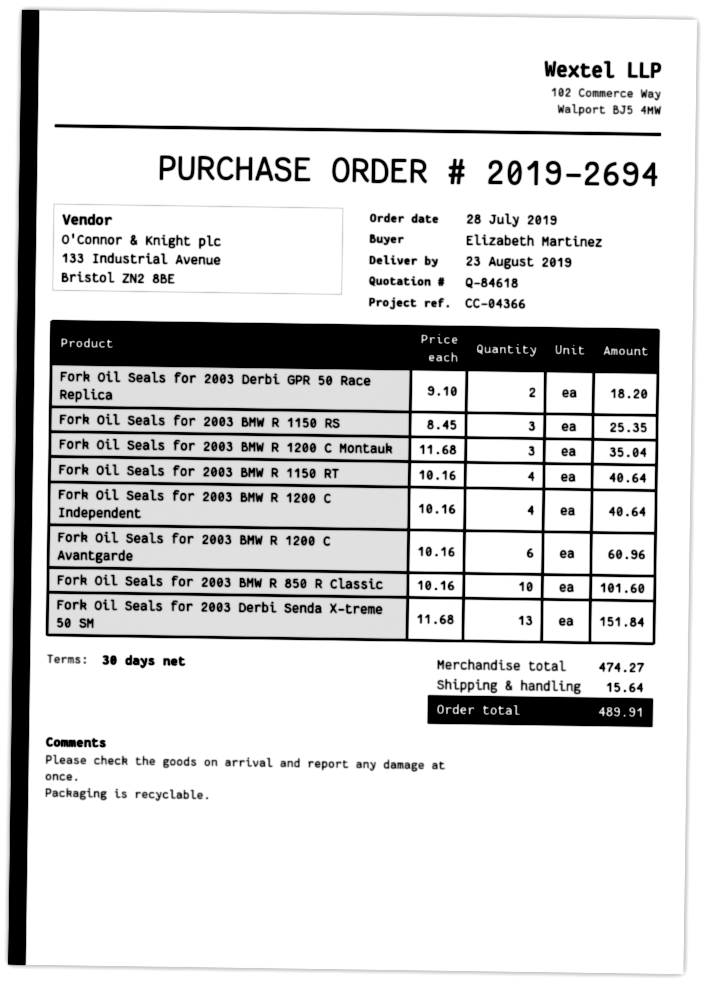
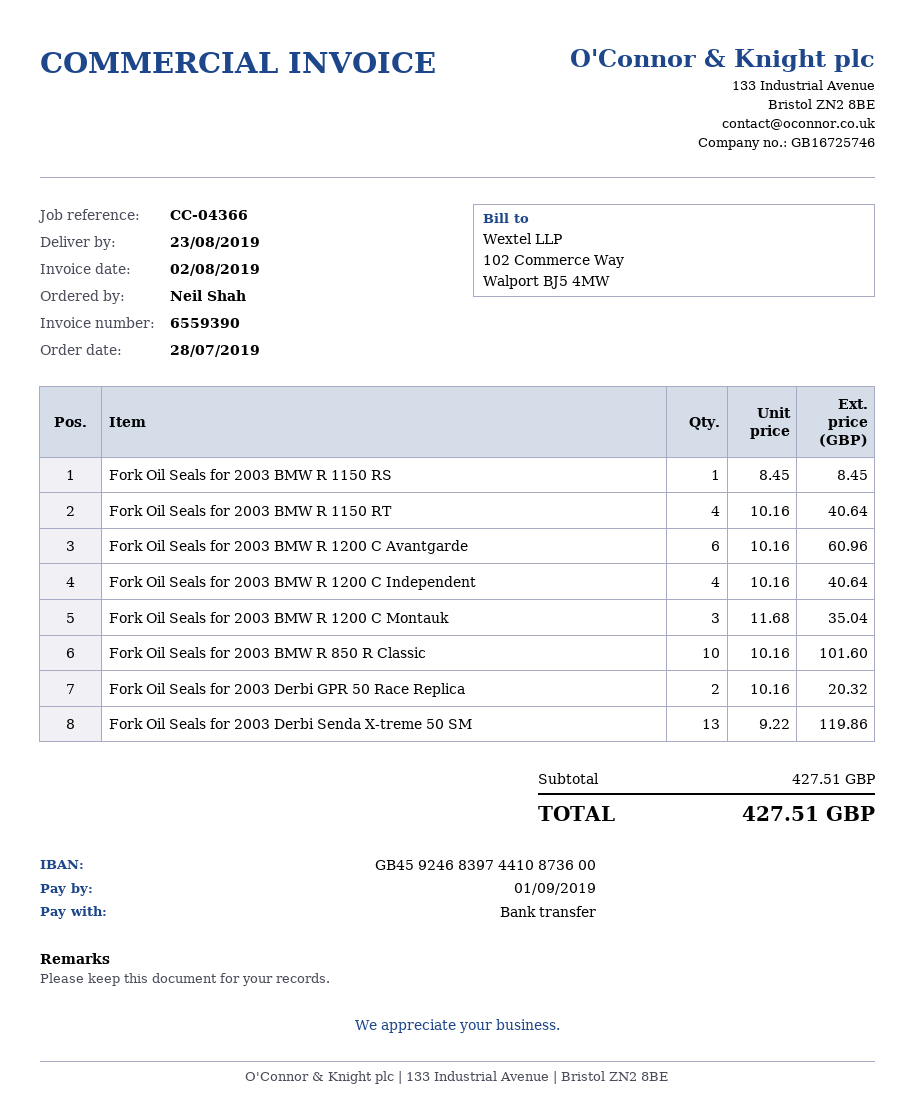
ordered by: Elizabeth Martinez -> Neil Shah
Fork Oil Seals for 2003 Derbi GPR 50 Race Replica: 2 x 9.10 = 18.20 -> 2 x 10.16 = 20.32
Fork Oil Seals for 2003 BMW R 1150 RS: 3 x 8.45 = 25.35 -> 1 x 8.45 = 8.45
Fork Oil Seals for 2003 Derbi Senda X-treme 50 SM: 13 x 11.68 = 151.84 -> 13 x 9.22 = 119.86
subtotal: 474.27 -> 427.51
shipping: 15.64 -> none
total: 489.91 -> 427.51

